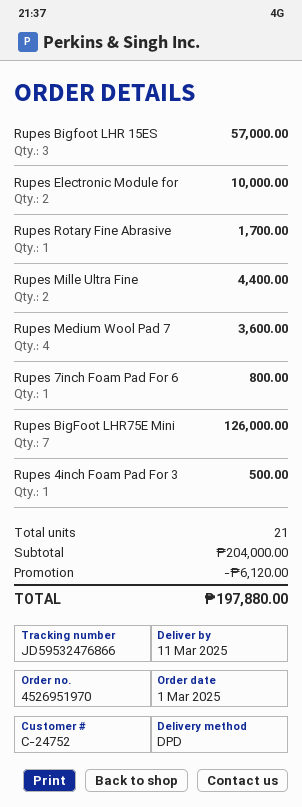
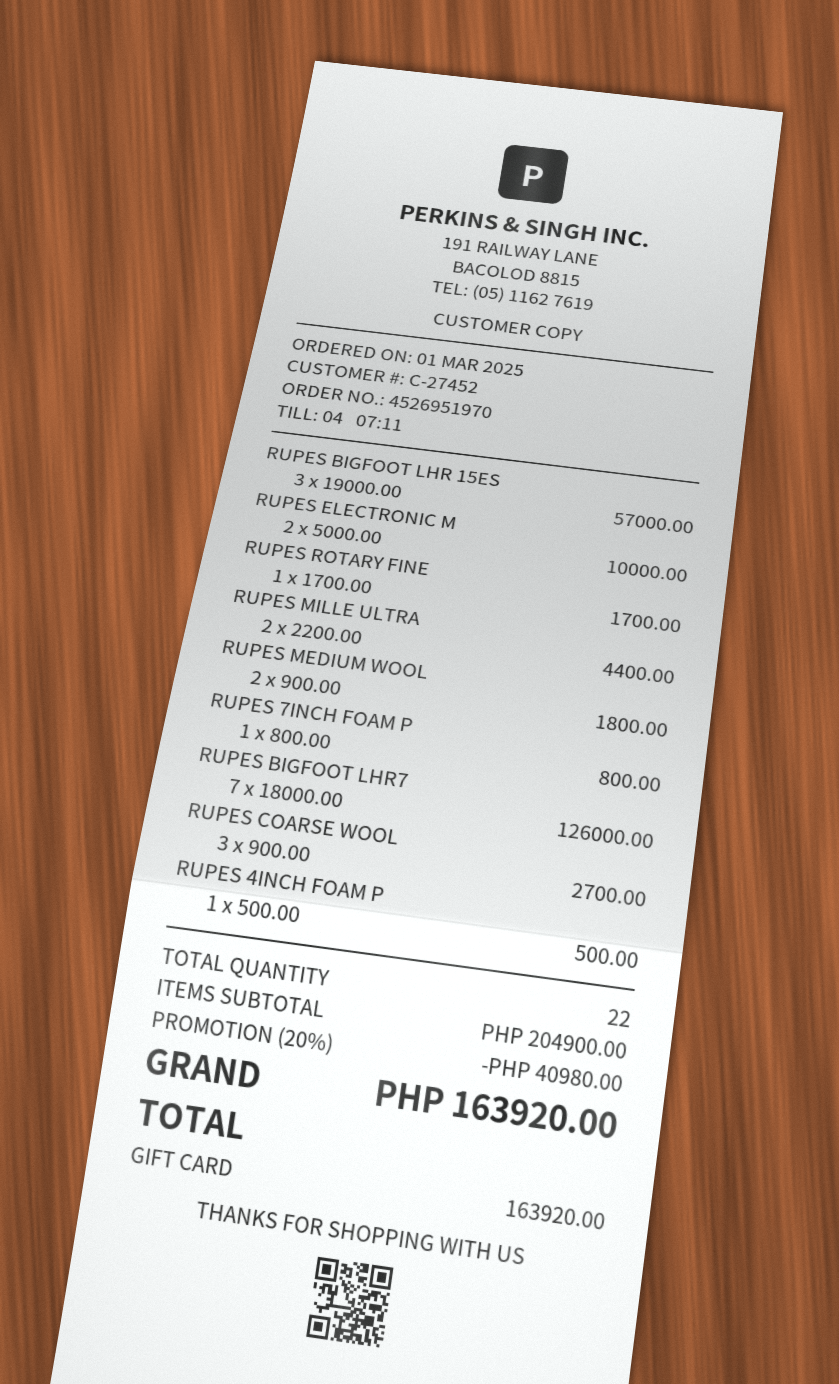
customer number: C-24752 -> C-27452
Rupes Medium Wool Pad 7: 4 for 3600.00 -> 2 for 1800.00
RUPES COARSE WOOL: none -> 3 for 2700.00
total quantity: 21 -> 22
subtotal: 204000.00 -> 204900.00
discount: 6120.00 -> 40980.00
total: 197880.00 -> 163920.00

